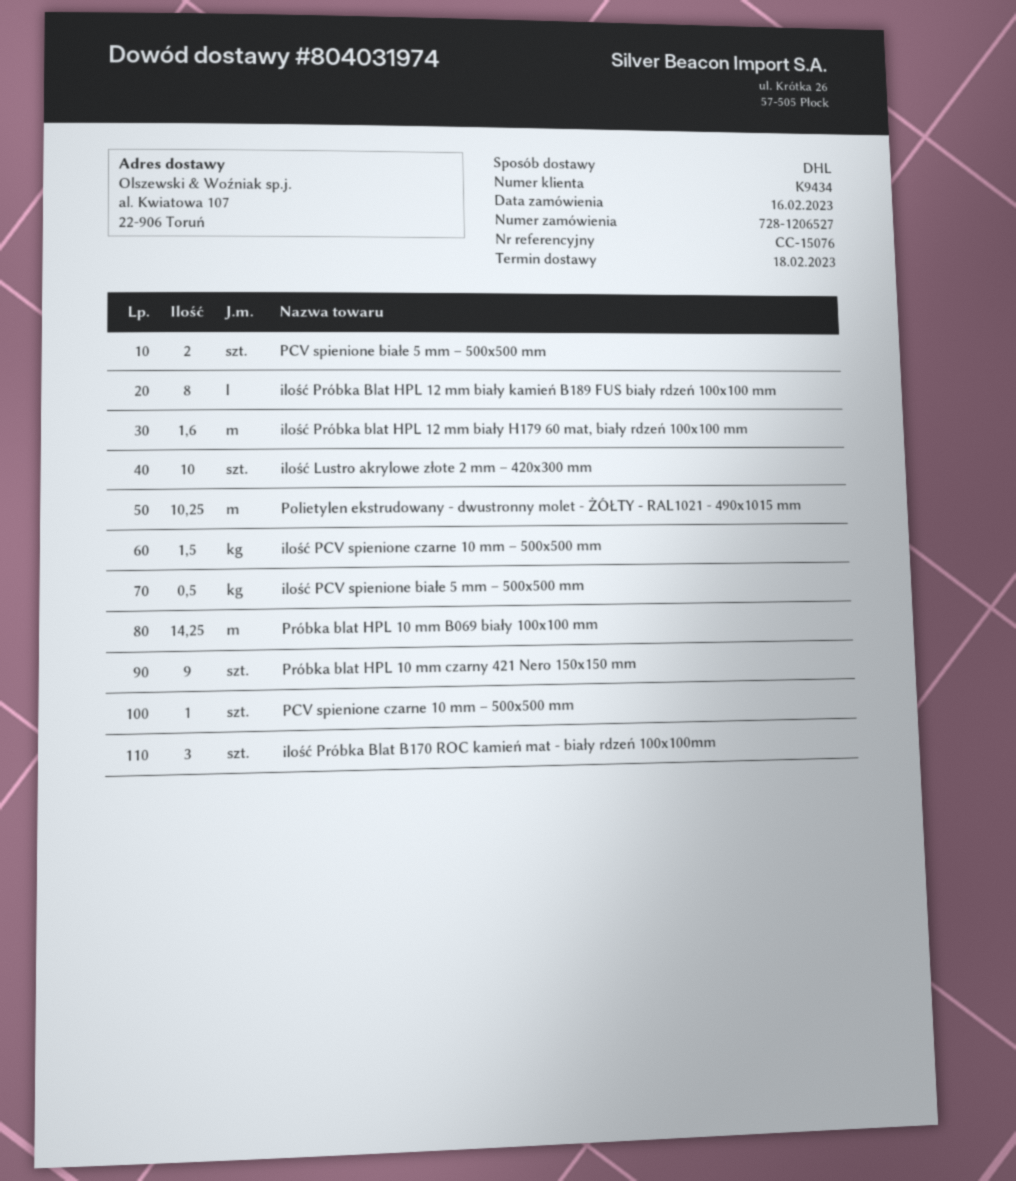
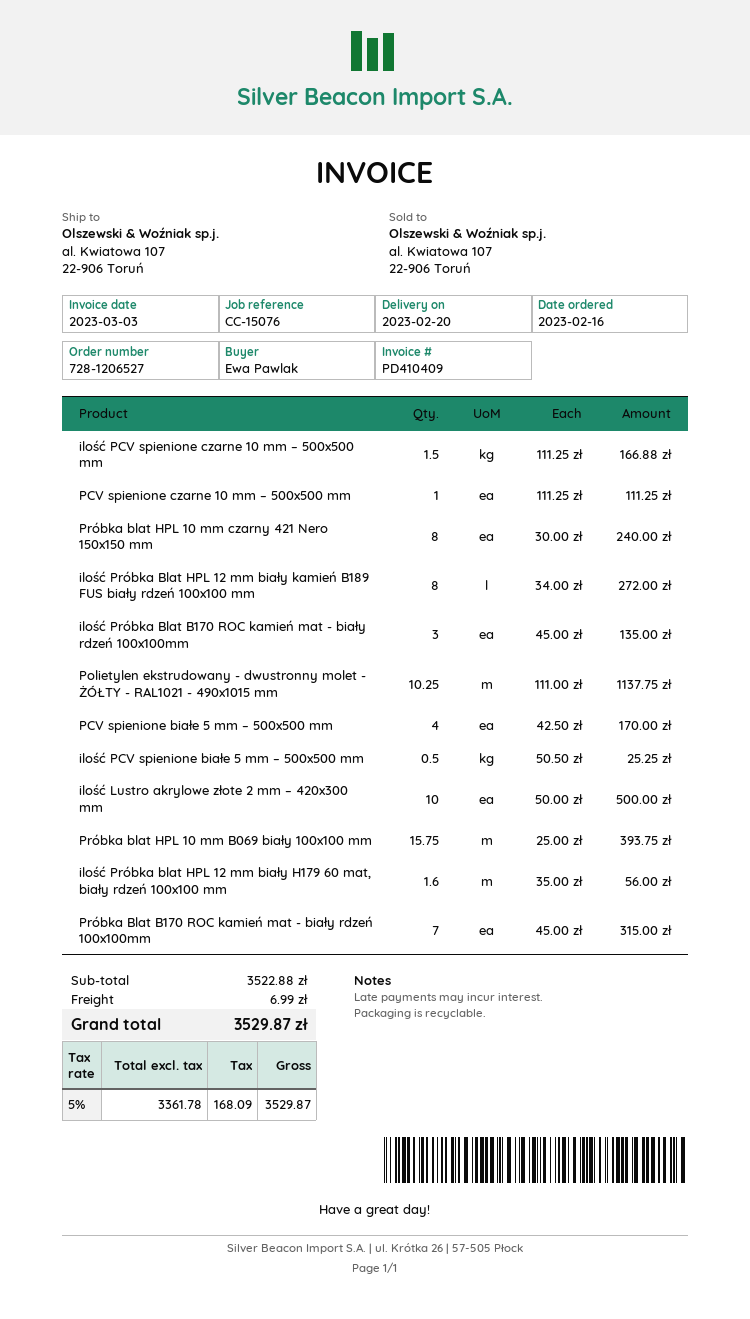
delivery date: 2023-02-18 -> 2023-02-20
PCV spienione białe 5 mm – 500x500 mm: 2 -> 4
Próbka blat HPL 10 mm B069 biały 100x100 mm: 14.25 -> 15.75
Próbka blat HPL 10 mm czarny 421 Nero 150x150 mm: 9 -> 8
Próbka Blat B170 ROC kamień mat - biały rdzeń 100x100mm: none -> 7

